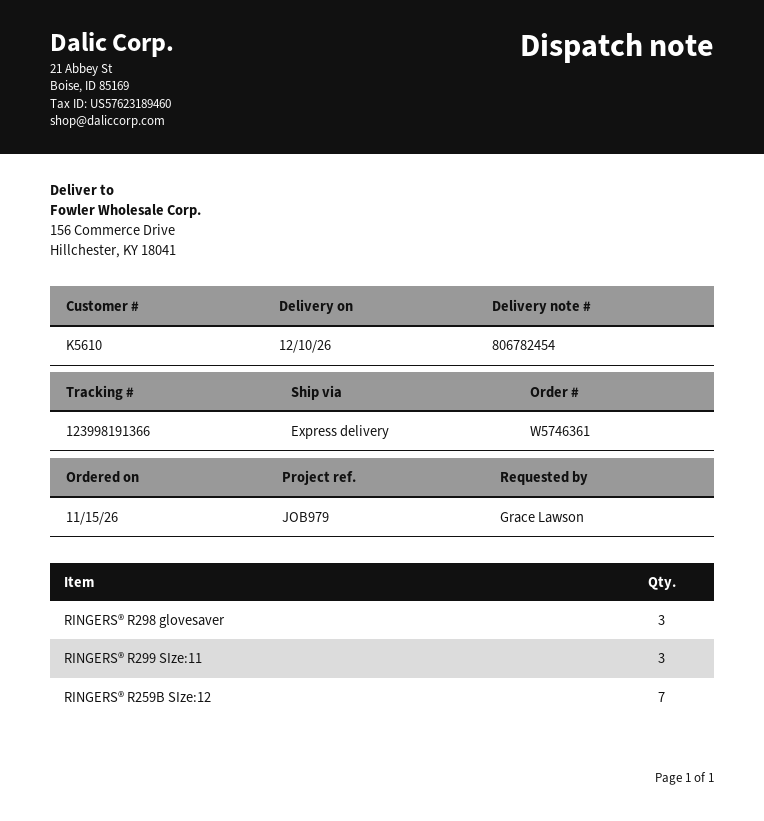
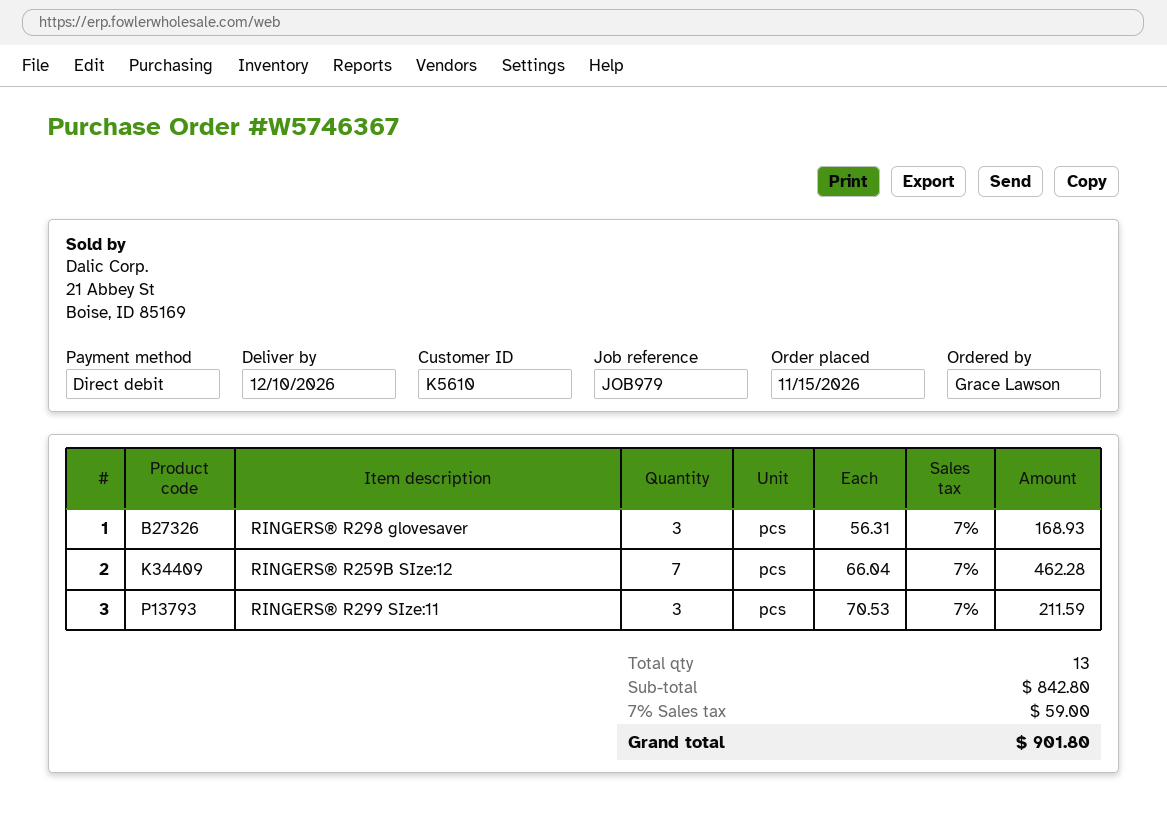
order number: W5746361 -> W5746367

